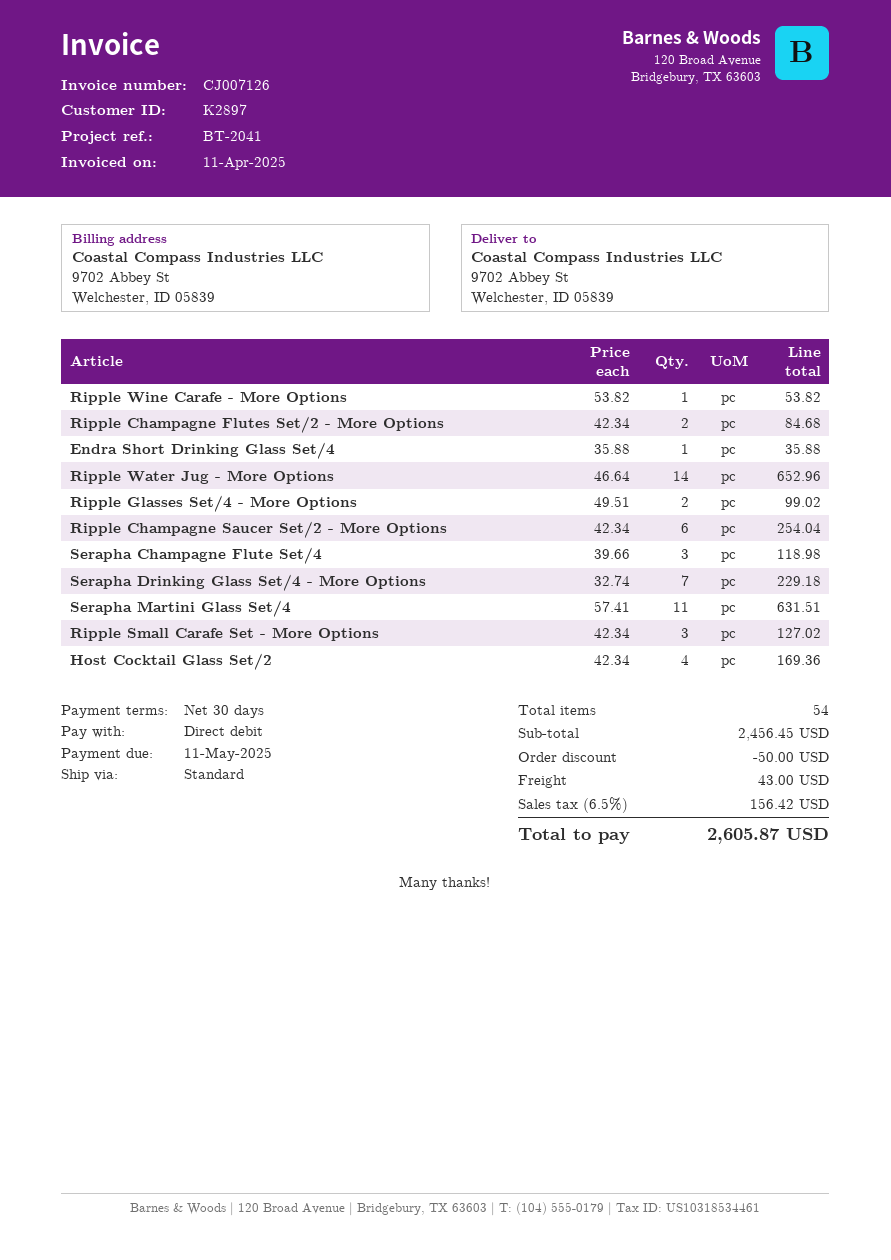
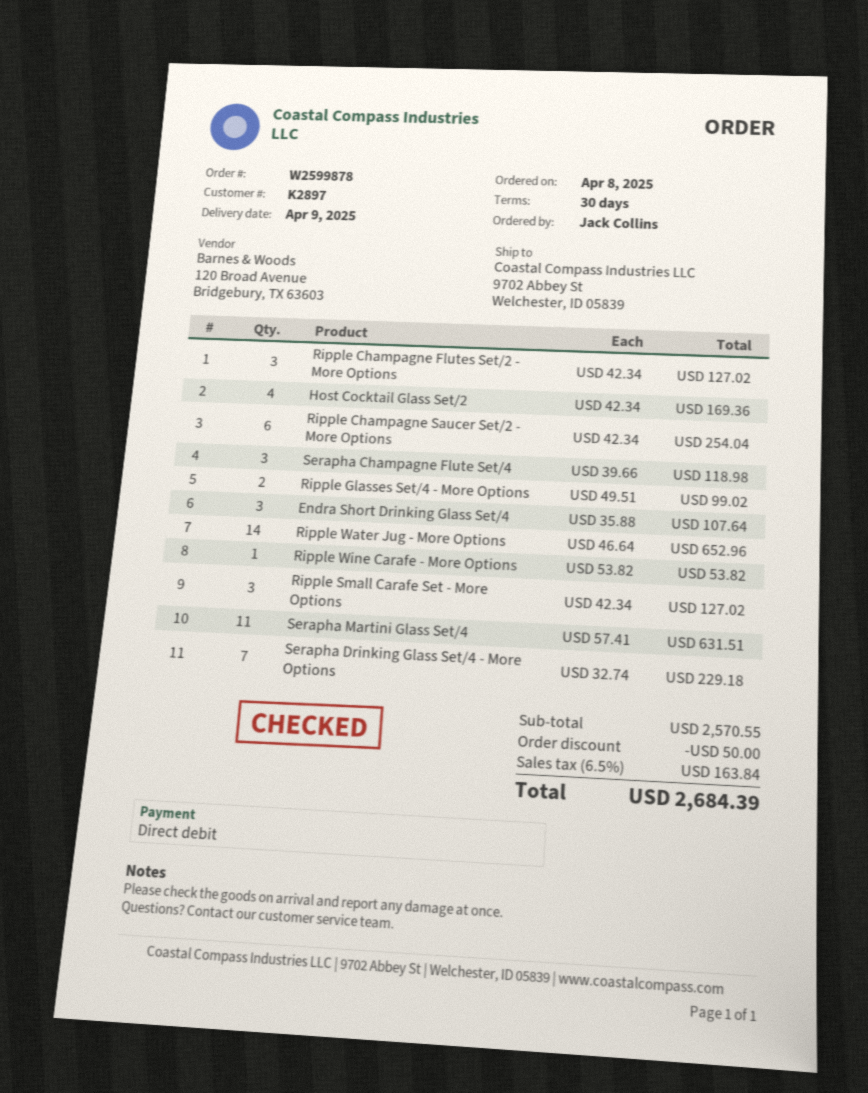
Ripple Champagne Flutes Set/2 - More Options: 2 x 42.34 = 84.68 -> 3 x 42.34 = 127.02
Endra Short Drinking Glass Set/4: 1 x 35.88 = 35.88 -> 3 x 35.88 = 107.64
subtotal: 2456.45 -> 2570.55
shipping: 43.00 -> none
tax: 6.5% = 156.42 -> 6.5% = 163.84
total: 2605.87 -> 2684.39

